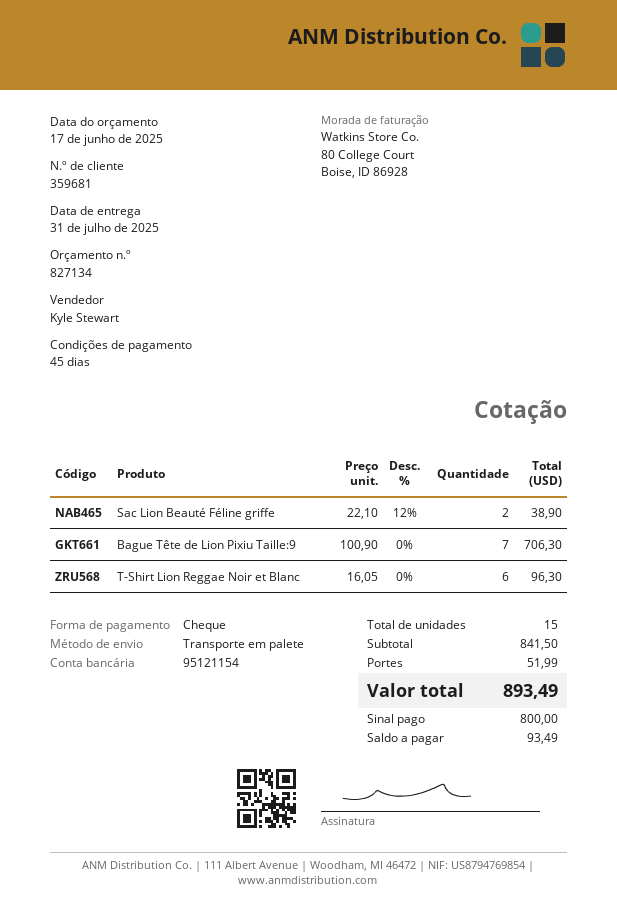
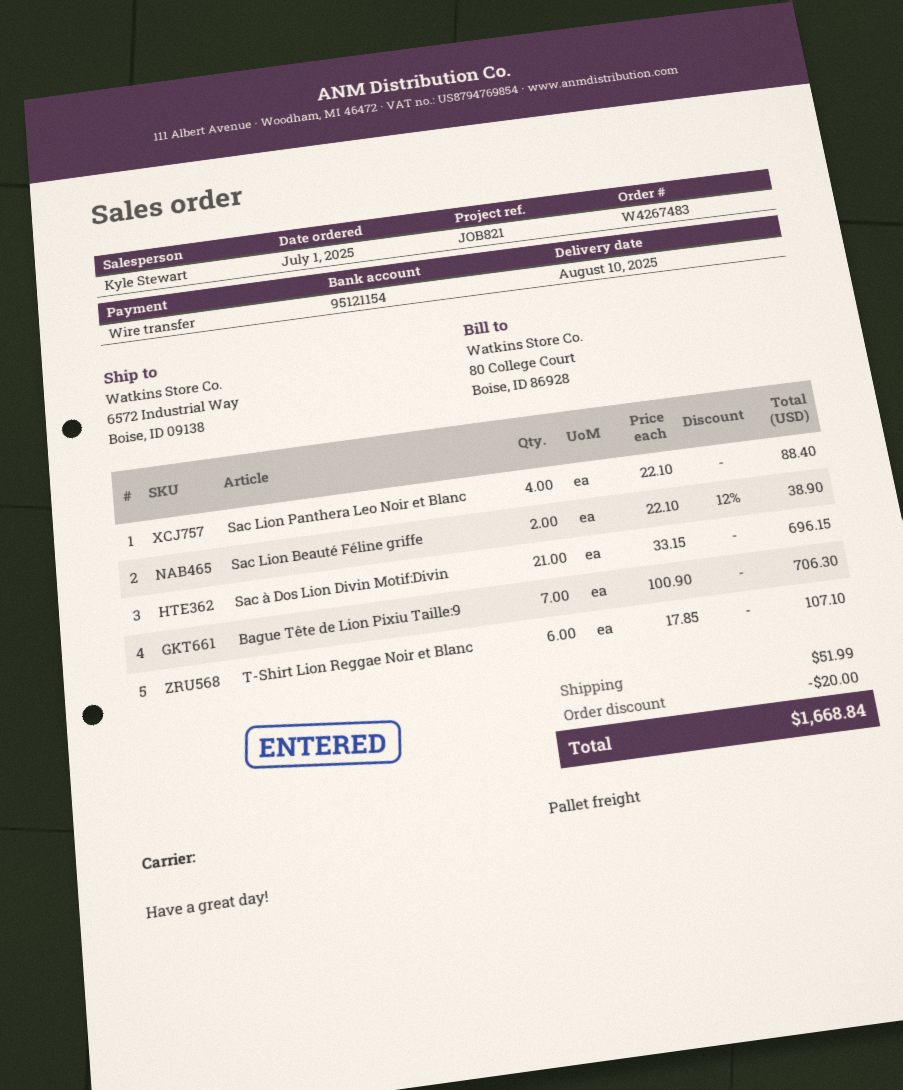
delivery date: 2025-07-31 -> 2025-08-10
payment method: cheque -> bank transfer
T-Shirt Lion Reggae Noir et Blanc: 6 x 16.05 = 96.30 -> 6 x 17.85 = 107.10
Sac Lion Panthera Leo Noir et Blanc: none -> 4 x 22.10 = 88.40
Sac à Dos Lion Divin Motif:Divin: none -> 21 x 33.15 = 696.15
discount: none -> 20.00
total: 893.49 -> 1668.84

